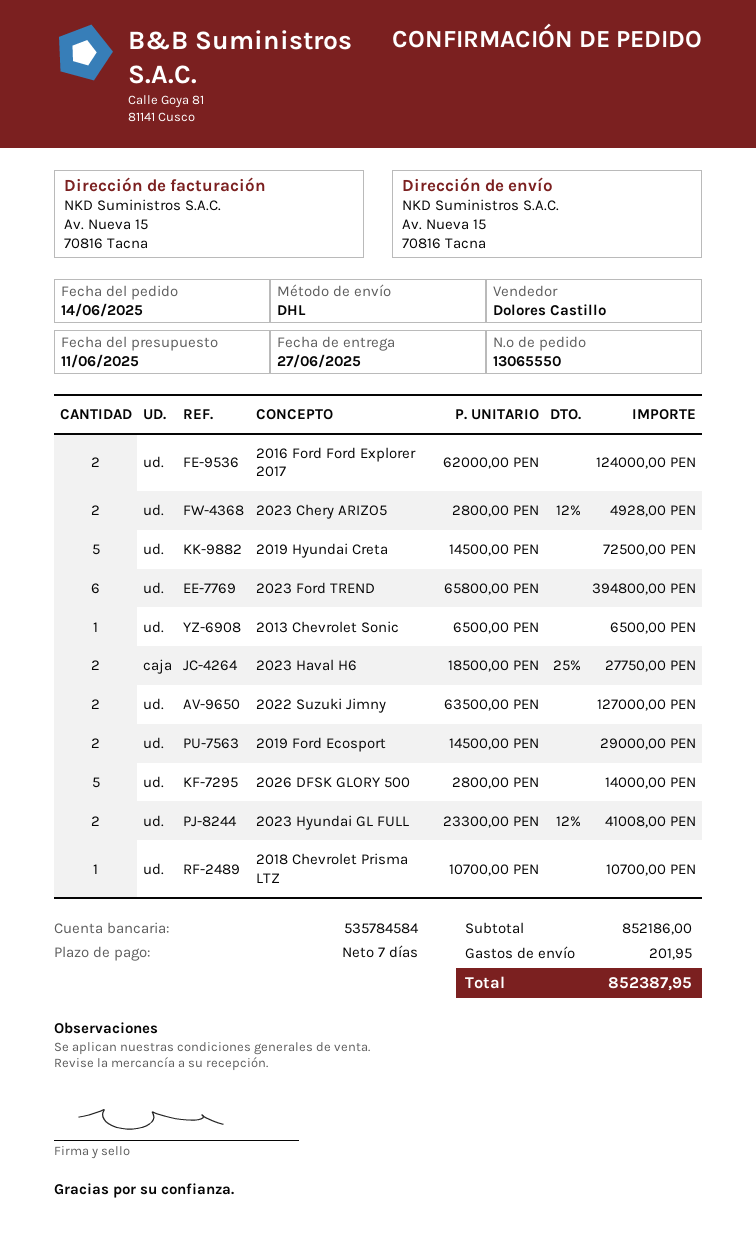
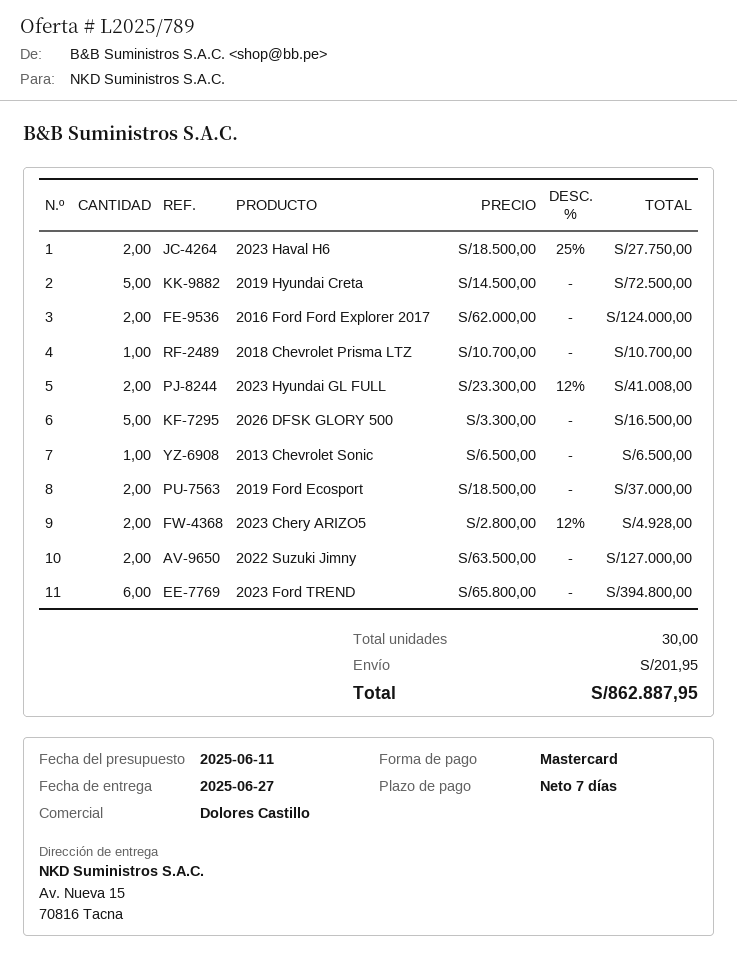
2019 Ford Ecosport: 2 x 14500.00 = 29000.00 -> 2 x 18500.00 = 37000.00
2026 DFSK GLORY 500: 5 x 2800.00 = 14000.00 -> 5 x 3300.00 = 16500.00
total: 852387.95 -> 862887.95

